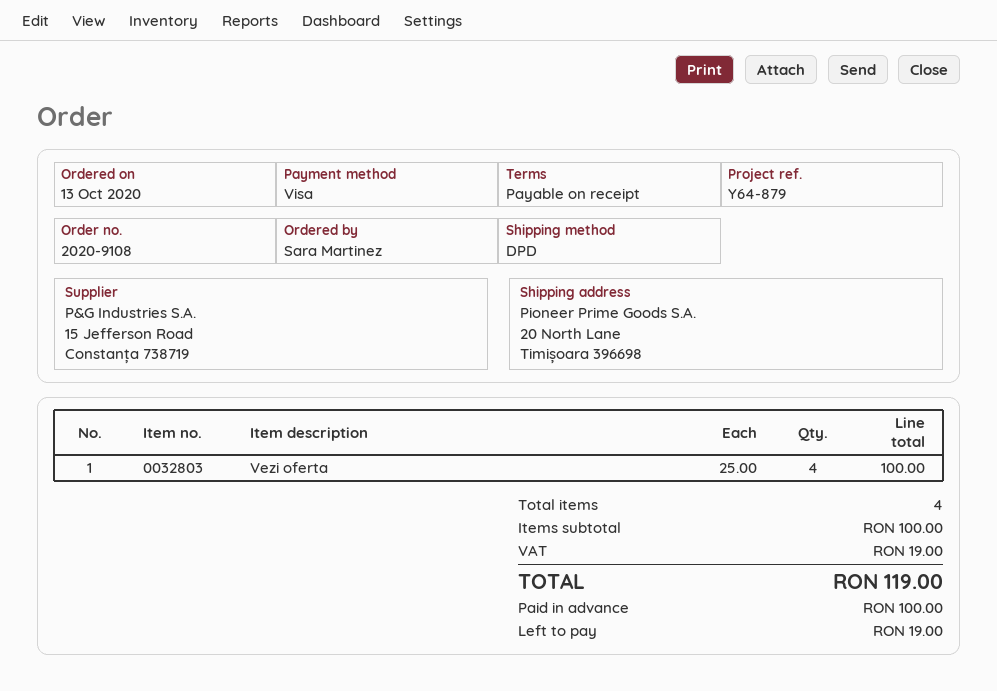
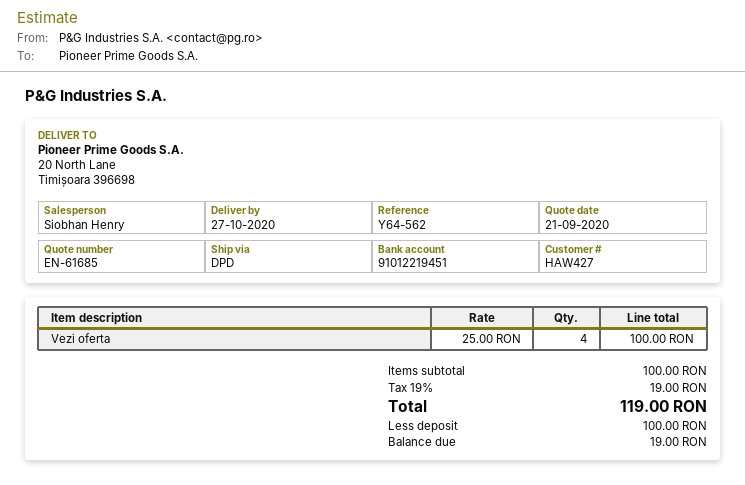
reference: Y64-879 -> Y64-562

